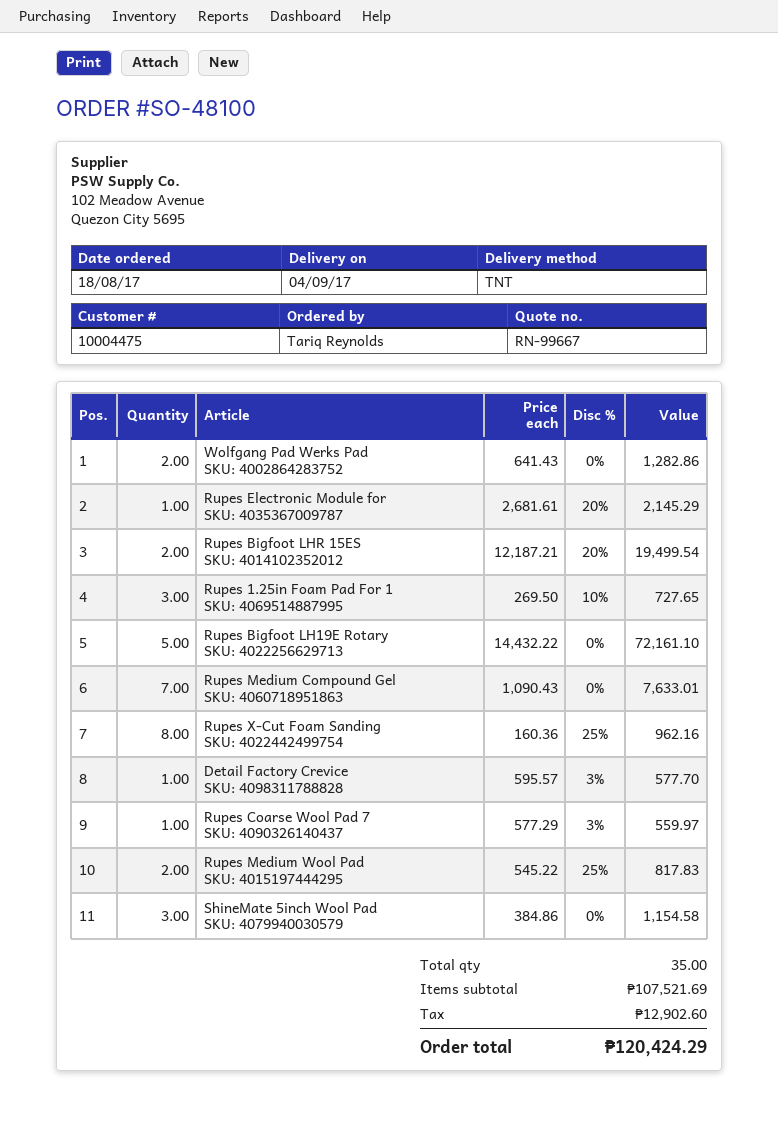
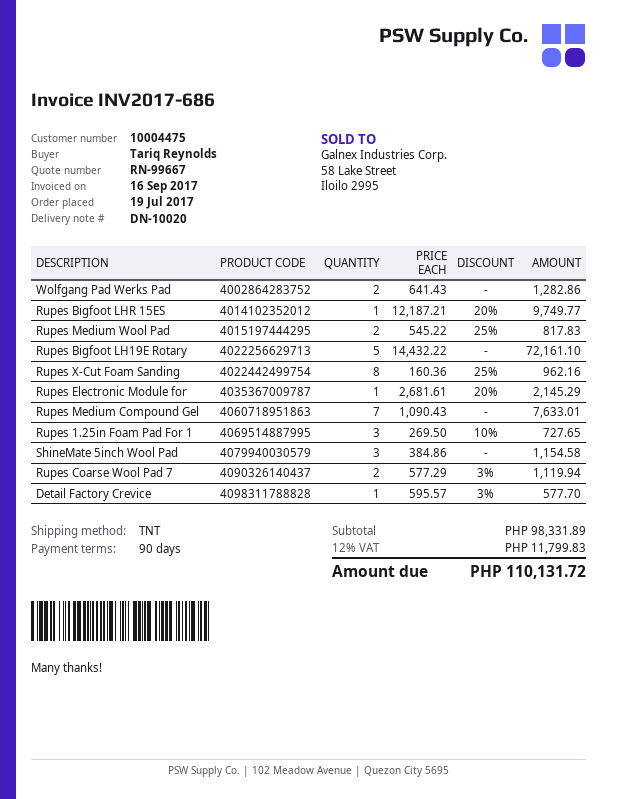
order date: 2017-08-18 -> 2017-07-19
Rupes Bigfoot LHR 15ES: 2 x 12187.21 - 20% = 19499.54 -> 1 x 12187.21 - 20% = 9749.77
Rupes Coarse Wool Pad 7: 1 x 577.29 - 3% = 559.97 -> 2 x 577.29 - 3% = 1119.94
subtotal: 107521.69 -> 98331.89
tax: 12902.60 -> 11799.83
total: 120424.29 -> 110131.72

